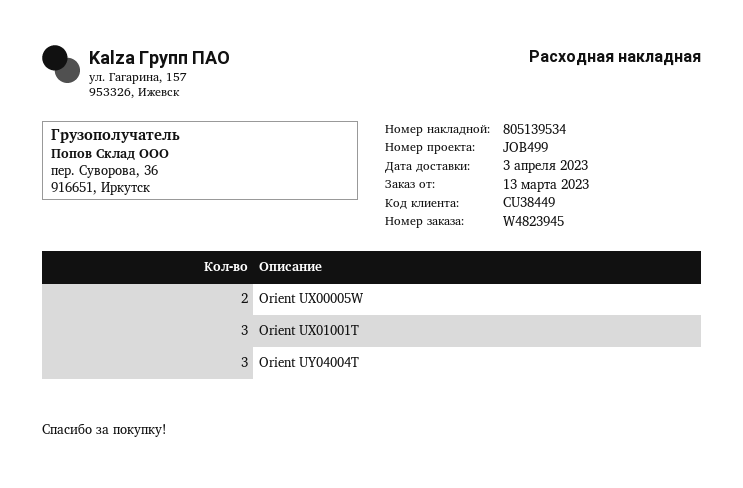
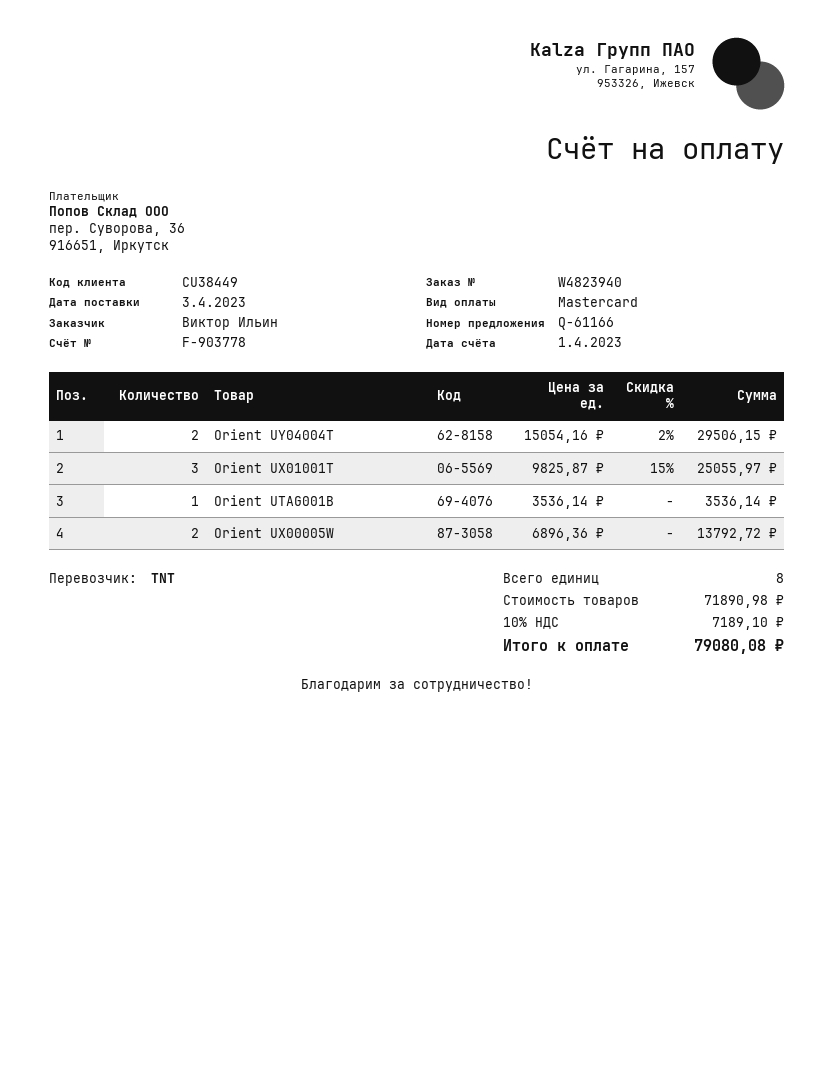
order number: W4823945 -> W4823940
Orient UY04004T: 3 -> 2
Orient UTAG001B: none -> 1

